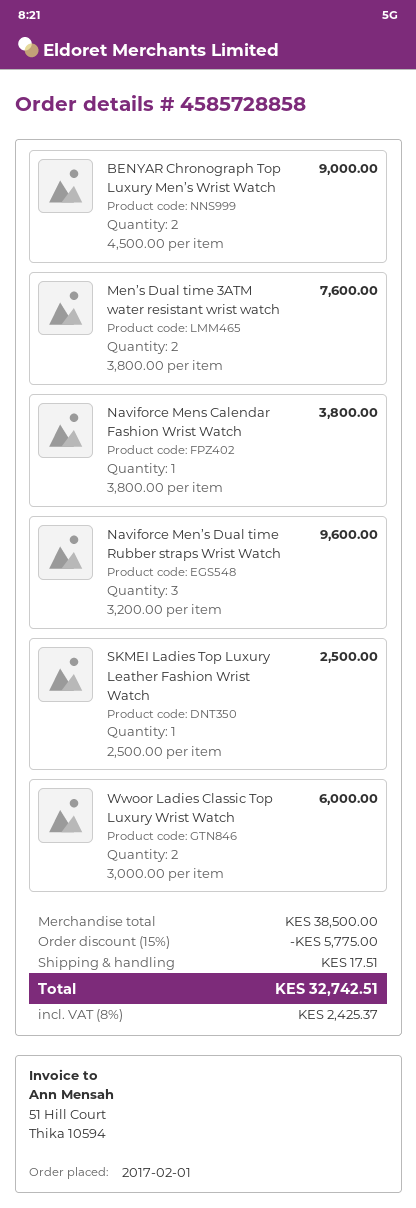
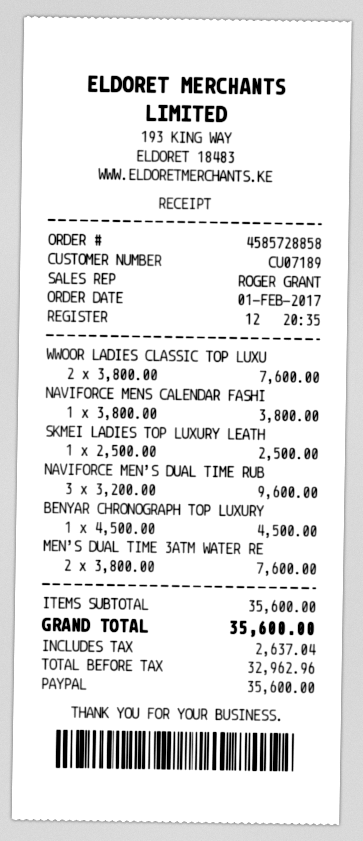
BENYAR Chronograph Top Luxury Men’s Wrist Watch: 2 x 4500.00 = 9000.00 -> 1 x 4500.00 = 4500.00
Wwoor Ladies Classic Top Luxury Wrist Watch: 2 x 3000.00 = 6000.00 -> 2 x 3800.00 = 7600.00
subtotal: 38500.00 -> 35600.00
discount: 15% = 5775.00 -> none
shipping: 17.51 -> none
tax: 2425.37 -> 2637.04
total: 32742.51 -> 35600.00

